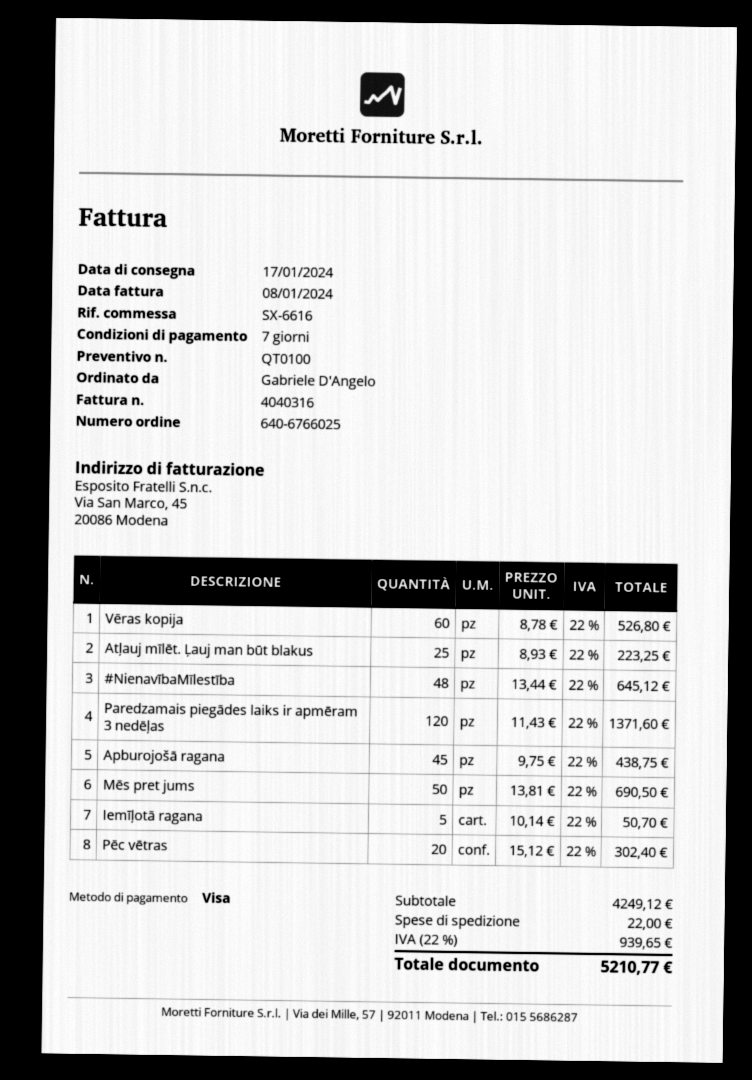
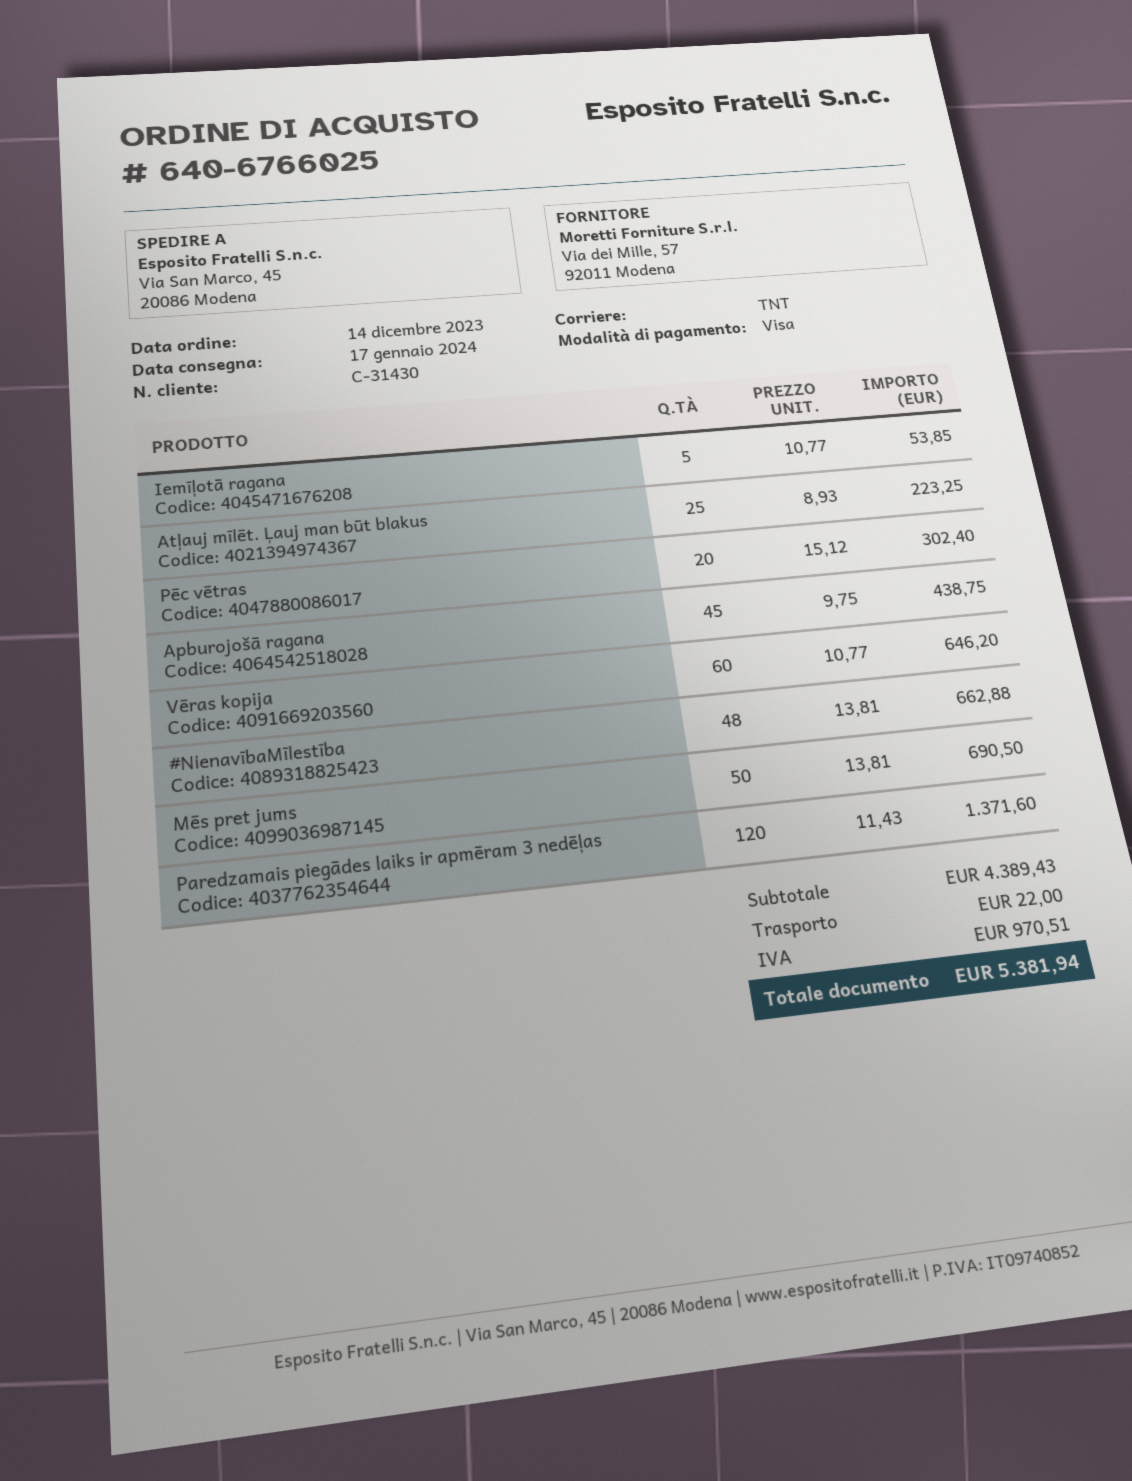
Vēras kopija: 60 x 8.78 = 526.80 -> 60 x 10.77 = 646.20
#NienavībaMīlestība: 48 x 13.44 = 645.12 -> 48 x 13.81 = 662.88
Iemīļotā ragana: 5 x 10.14 = 50.70 -> 5 x 10.77 = 53.85
subtotal: 4249.12 -> 4389.43
tax: 939.65 -> 970.51
total: 5210.77 -> 5381.94

